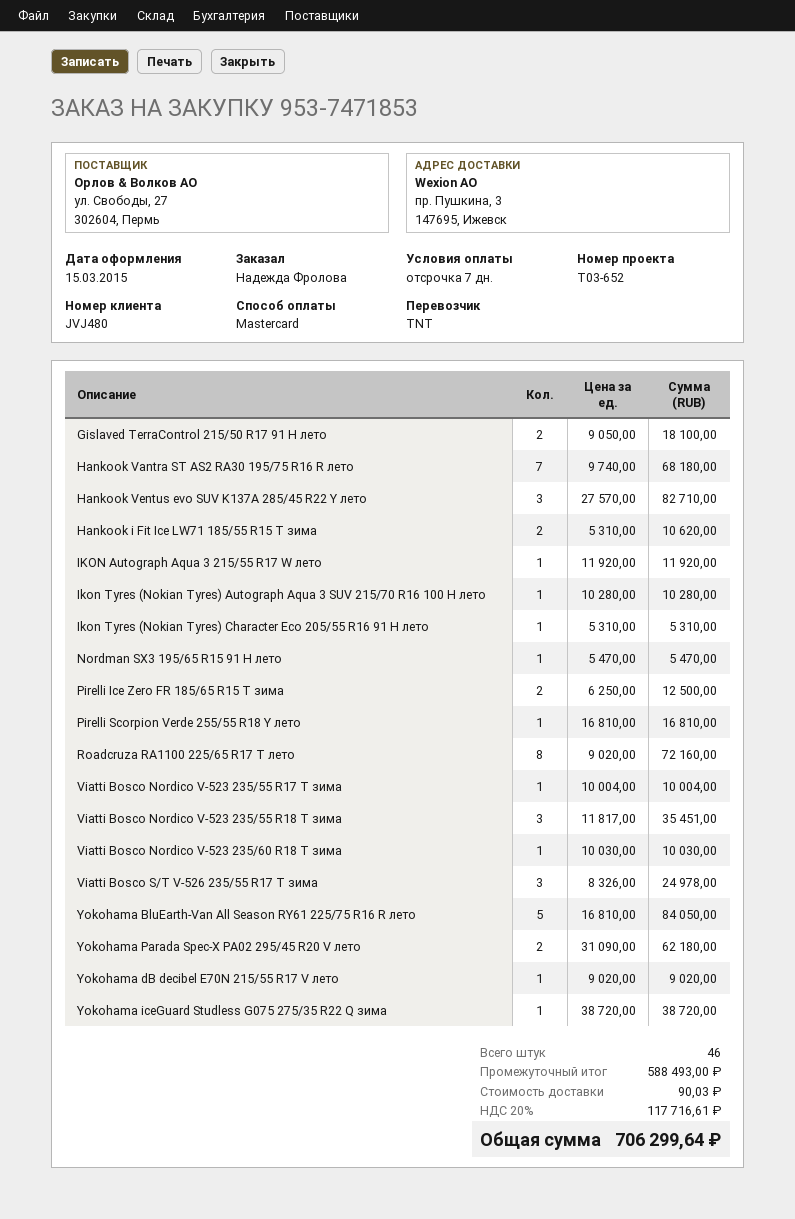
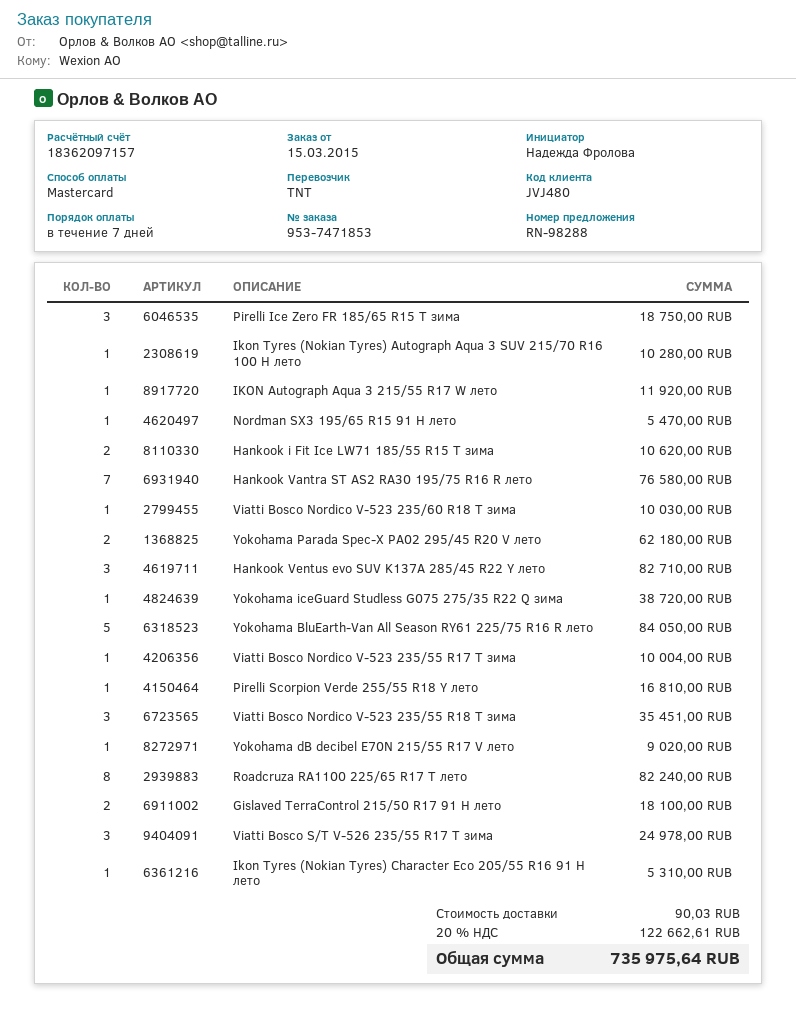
Hankook Vantra ST AS2 RA30 195/75 R16 R лето: 7 for 68180.00 -> 7 for 76580.00
Pirelli Ice Zero FR 185/65 R15 T зима: 2 for 12500.00 -> 3 for 18750.00
Roadcruza RA1100 225/65 R17 T лето: 8 for 72160.00 -> 8 for 82240.00
tax: 20% = 117716.61 -> 20% = 122662.61
total: 706299.64 -> 735975.64

